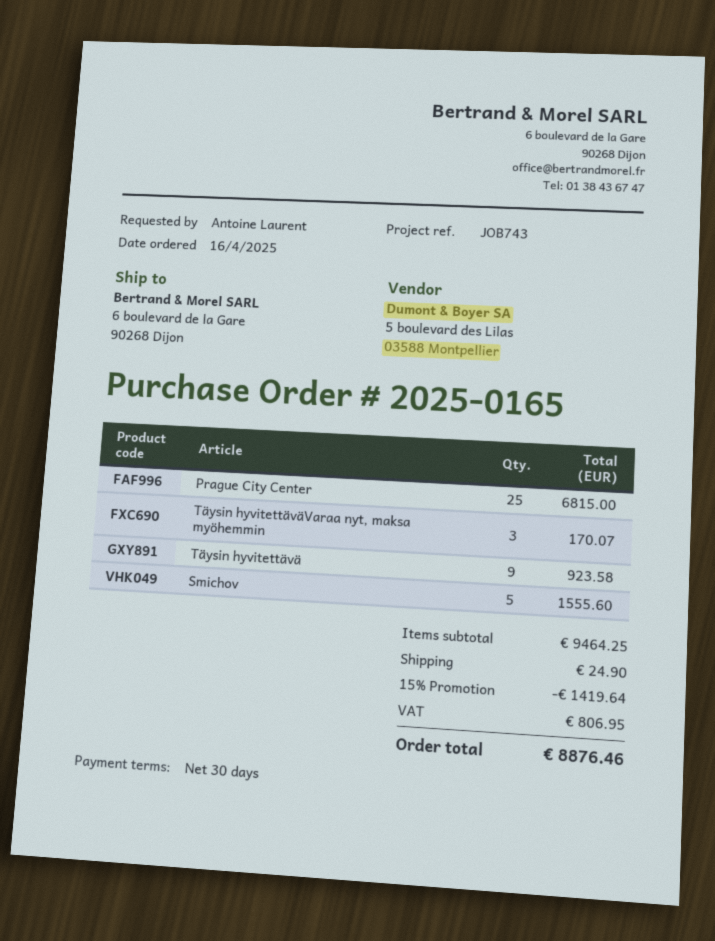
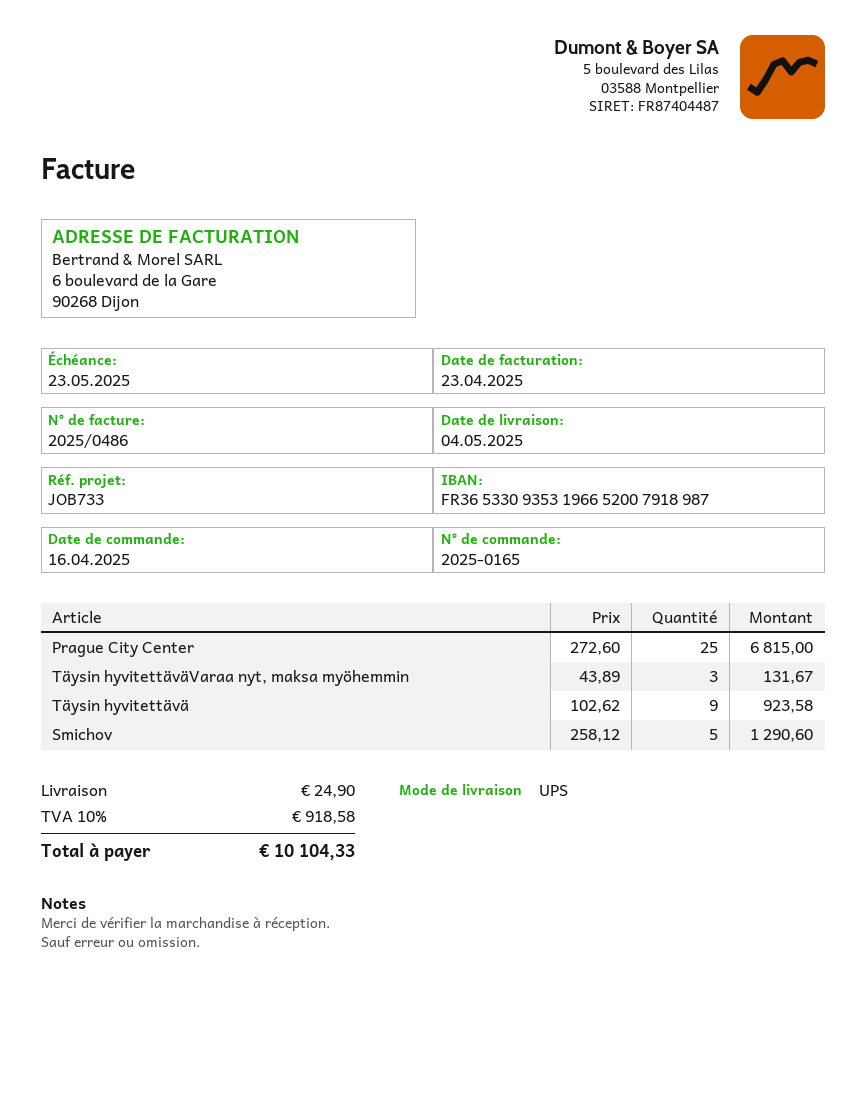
reference: JOB743 -> JOB733
Täysin hyvitettäväVaraa nyt, maksa myöhemmin: 3 for 170.07 -> 3 for 131.67
Smichov: 5 for 1555.60 -> 5 for 1290.60
discount: 15% = 1419.64 -> none
tax: 806.95 -> 918.58
total: 8876.46 -> 10104.33

